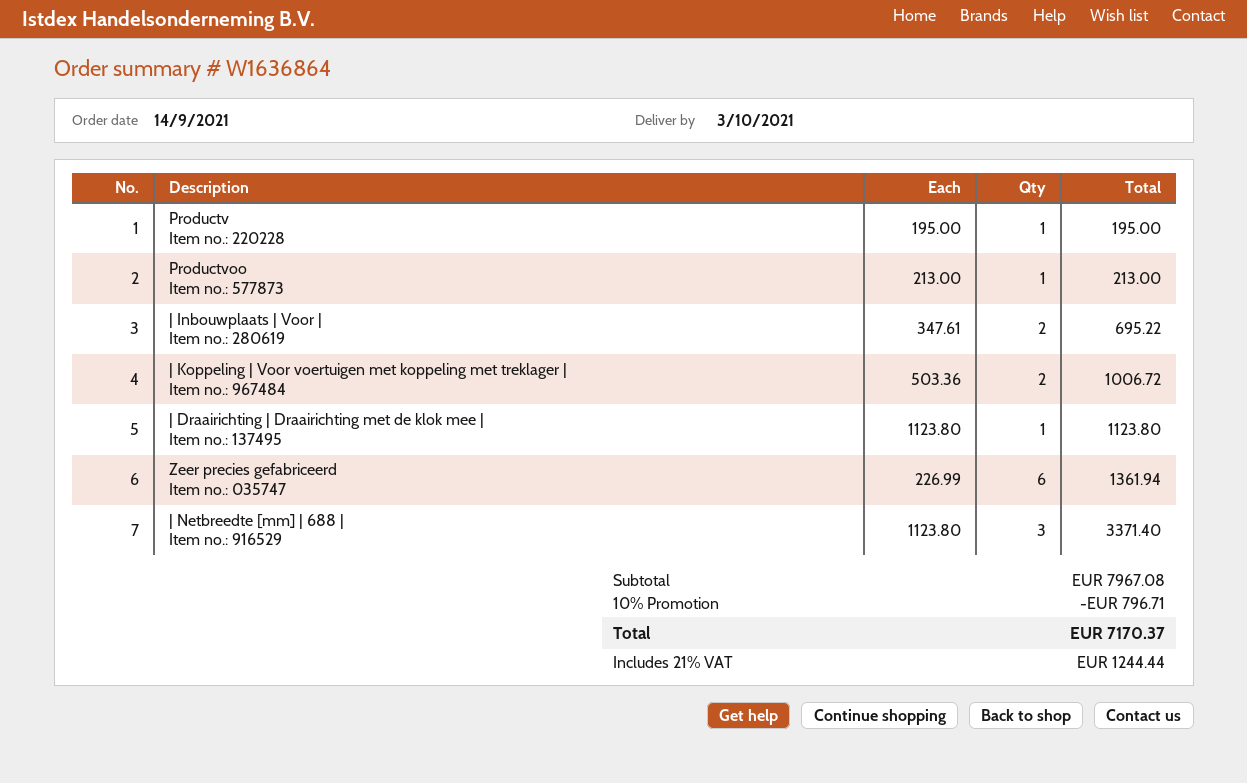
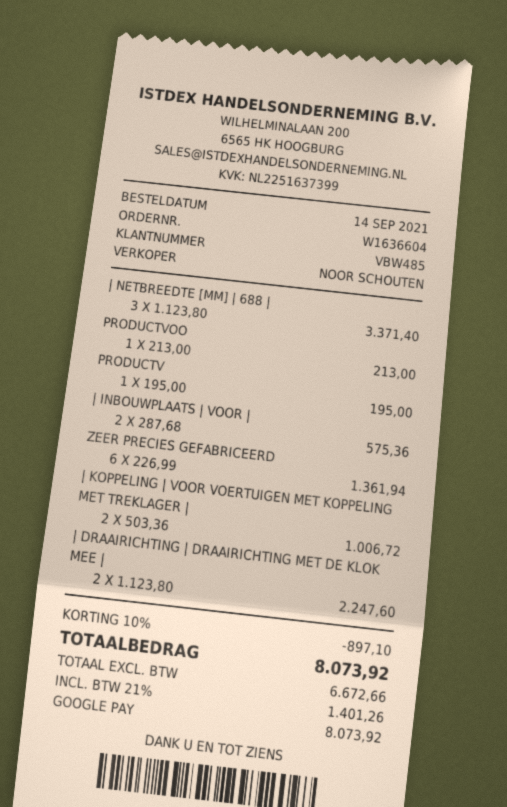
order number: W1636864 -> W1636604
| Inbouwplaats | Voor |: 2 x 347.61 = 695.22 -> 2 x 287.68 = 575.36
| Draairichting | Draairichting met de klok mee |: 1 x 1123.80 = 1123.80 -> 2 x 1123.80 = 2247.60
discount: 10% = 796.71 -> 10% = 897.10
tax: 21% = 1244.44 -> 21% = 1401.26
total: 7170.37 -> 8073.92

